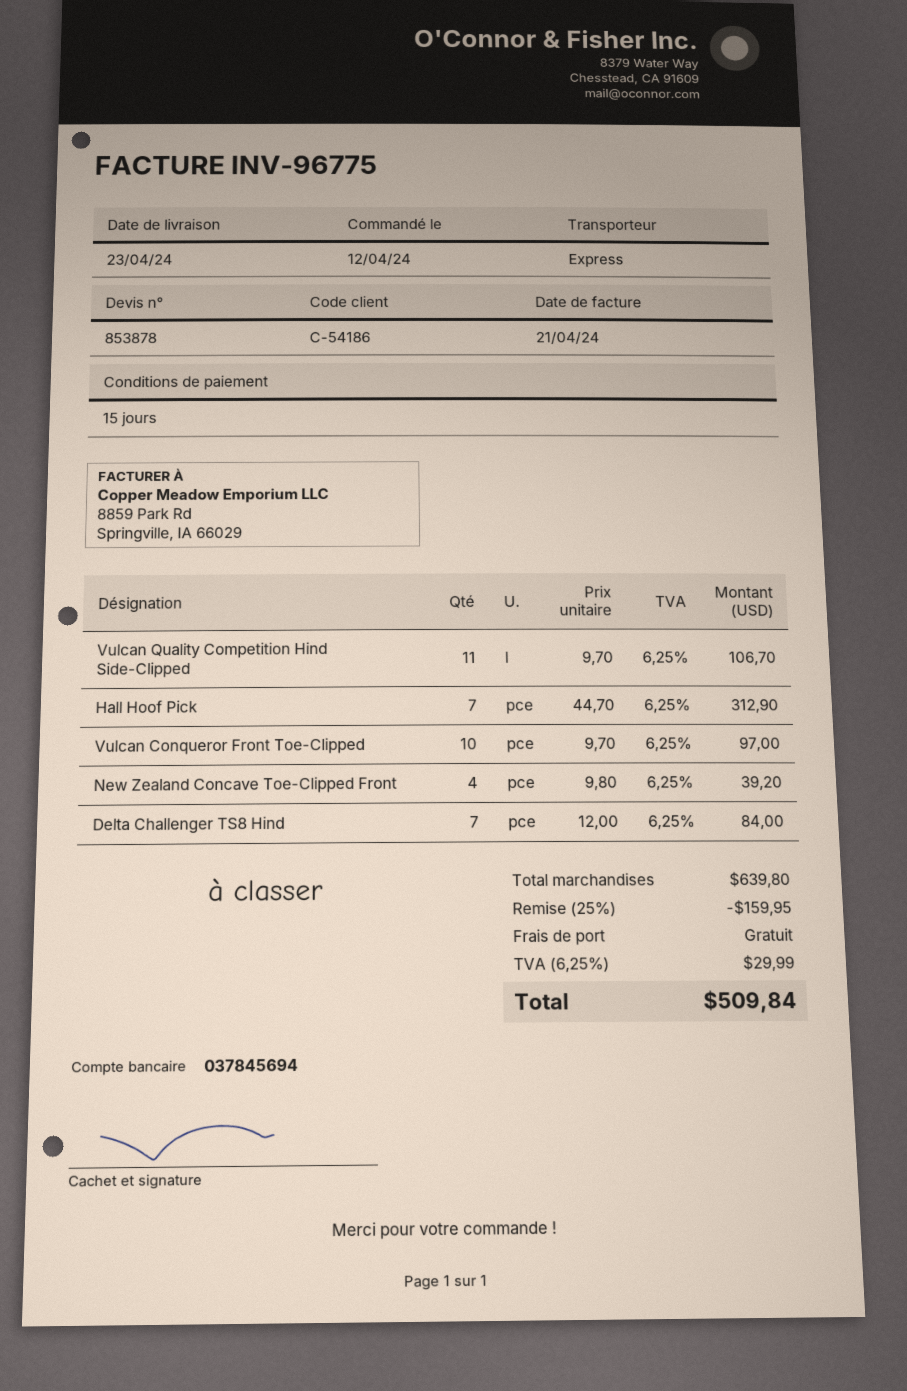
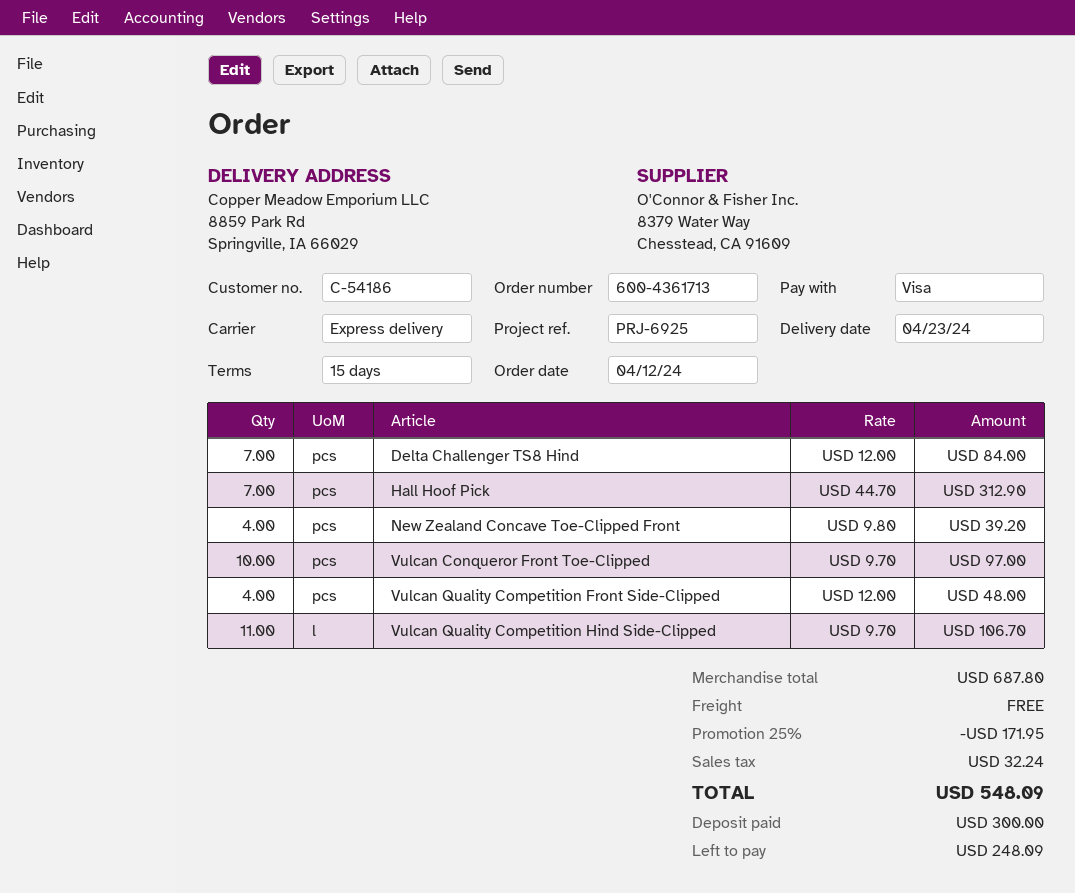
Vulcan Quality Competition Front Side-Clipped: none -> 4 x 12.00 = 48.00
subtotal: 639.80 -> 687.80
discount: 25% = 159.95 -> 25% = 171.95
tax: 29.99 -> 32.24
total: 509.84 -> 548.09

